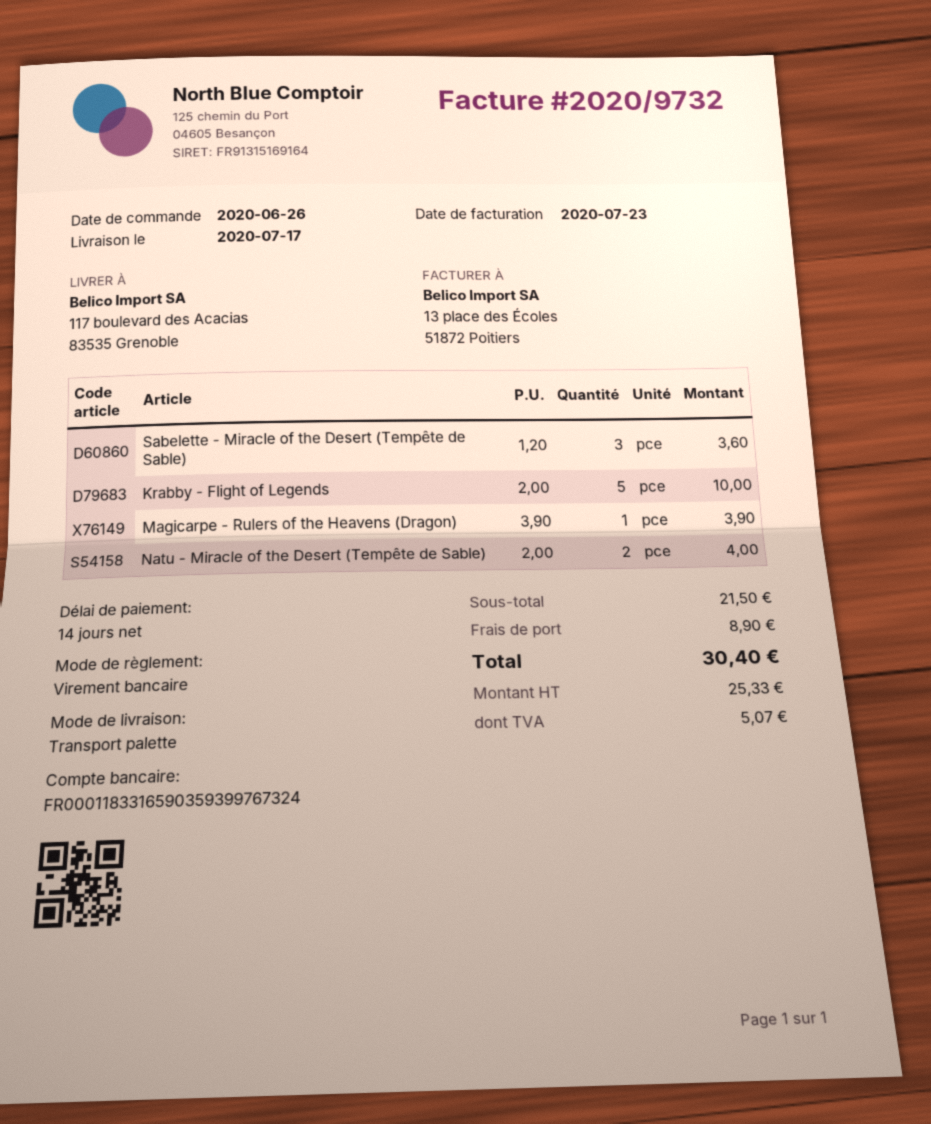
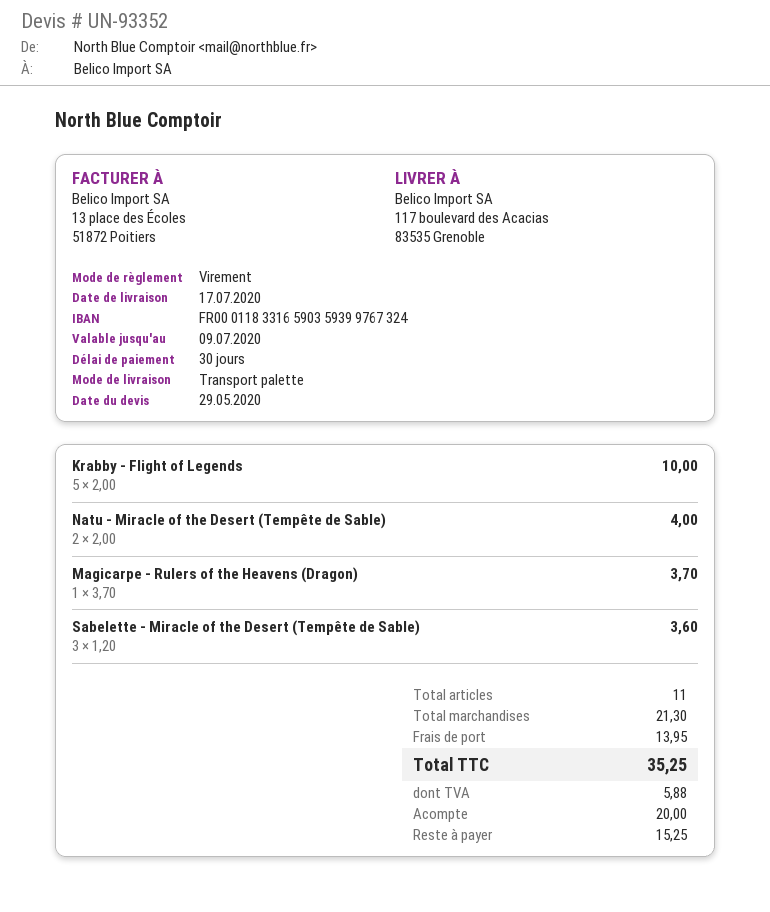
payment terms: 14 days -> 30 days
Magicarpe - Rulers of the Heavens (Dragon): 1 x 3.90 = 3.90 -> 1 x 3.70 = 3.70
subtotal: 21.50 -> 21.30
shipping: 8.90 -> 13.95
tax: 5.07 -> 5.88
total: 30.40 -> 35.25

